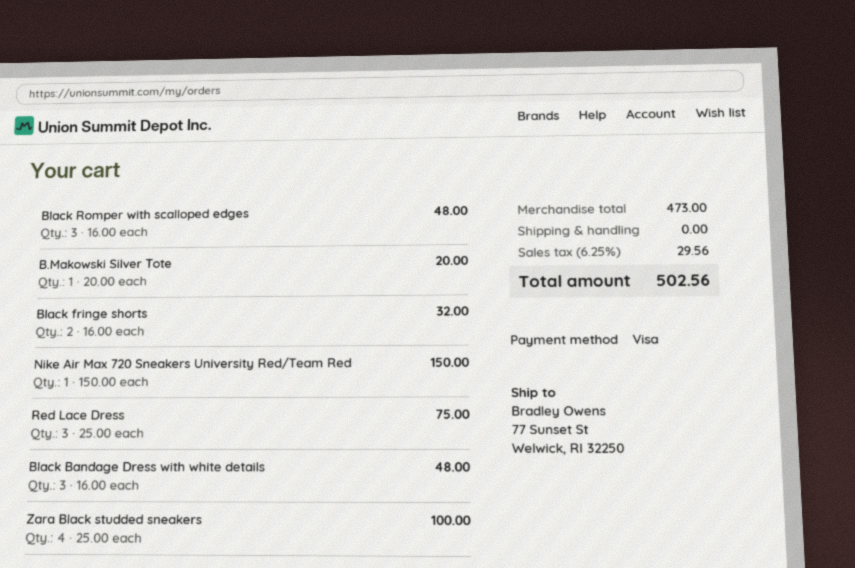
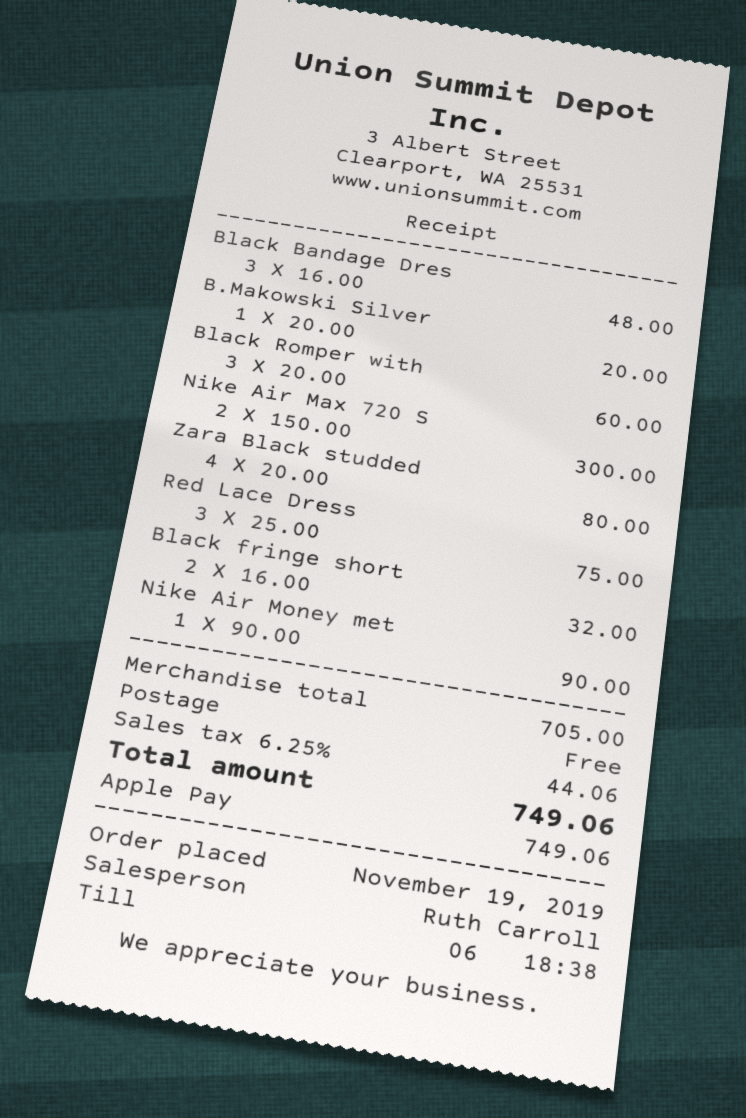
payment method: Visa -> Apple Pay
Black Romper with scalloped edges: 3 x 16.00 = 48.00 -> 3 x 20.00 = 60.00
Nike Air Max 720 Sneakers University Red/Team Red: 1 x 150.00 = 150.00 -> 2 x 150.00 = 300.00
Zara Black studded sneakers: 4 x 25.00 = 100.00 -> 4 x 20.00 = 80.00
Nike Air Money met: none -> 1 x 90.00 = 90.00
subtotal: 473.00 -> 705.00
tax: 6.25% = 29.56 -> 6.25% = 44.06
total: 502.56 -> 749.06

